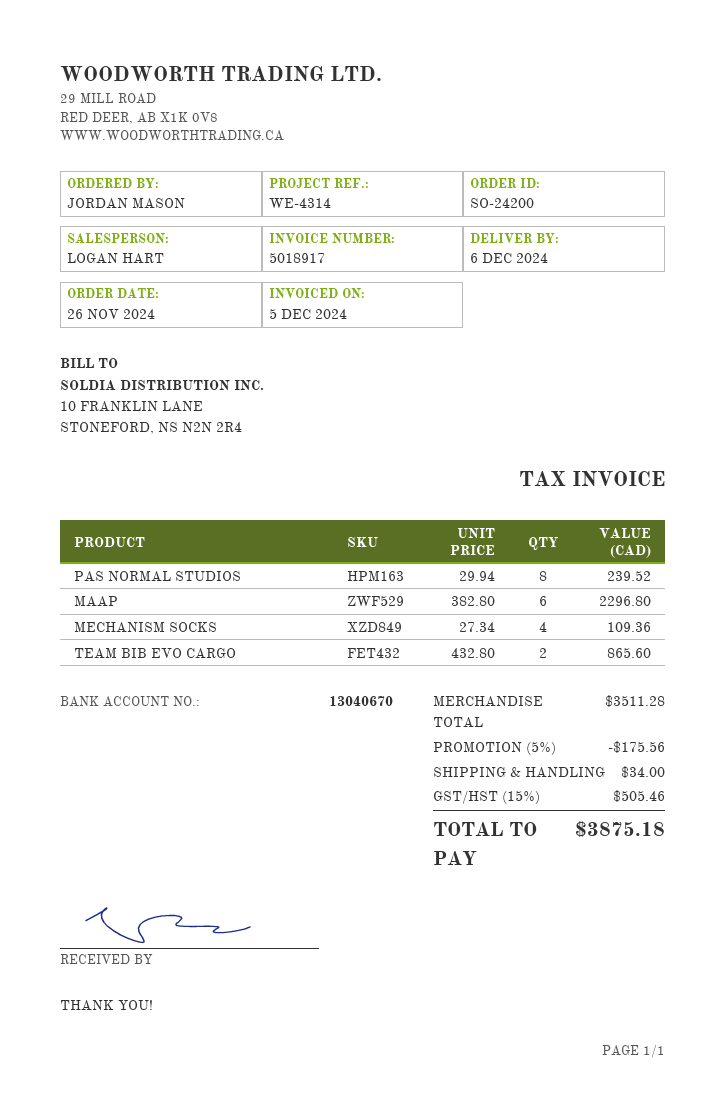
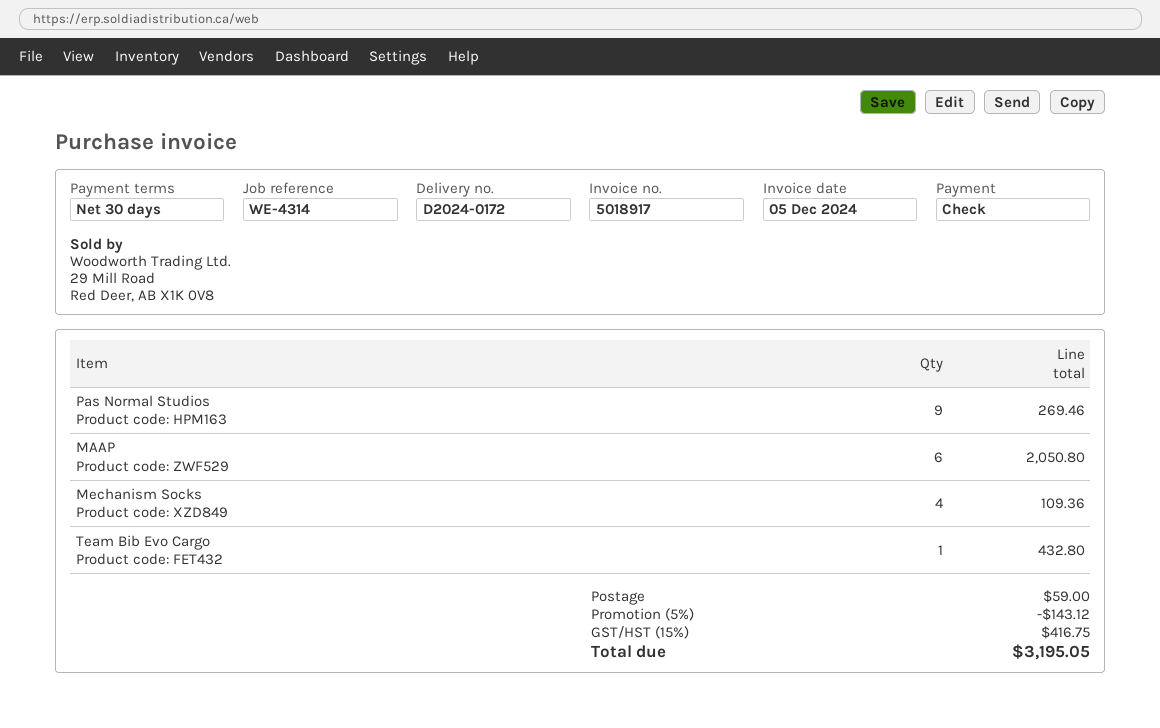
PAS NORMAL STUDIOS: 8 for 239.52 -> 9 for 269.46
MAAP: 6 for 2296.80 -> 6 for 2050.80
TEAM BIB EVO CARGO: 2 for 865.60 -> 1 for 432.80
discount: 5% = 175.56 -> 5% = 143.12
shipping: 34.00 -> 59.00
tax: 15% = 505.46 -> 15% = 416.75
total: 3875.18 -> 3195.05

